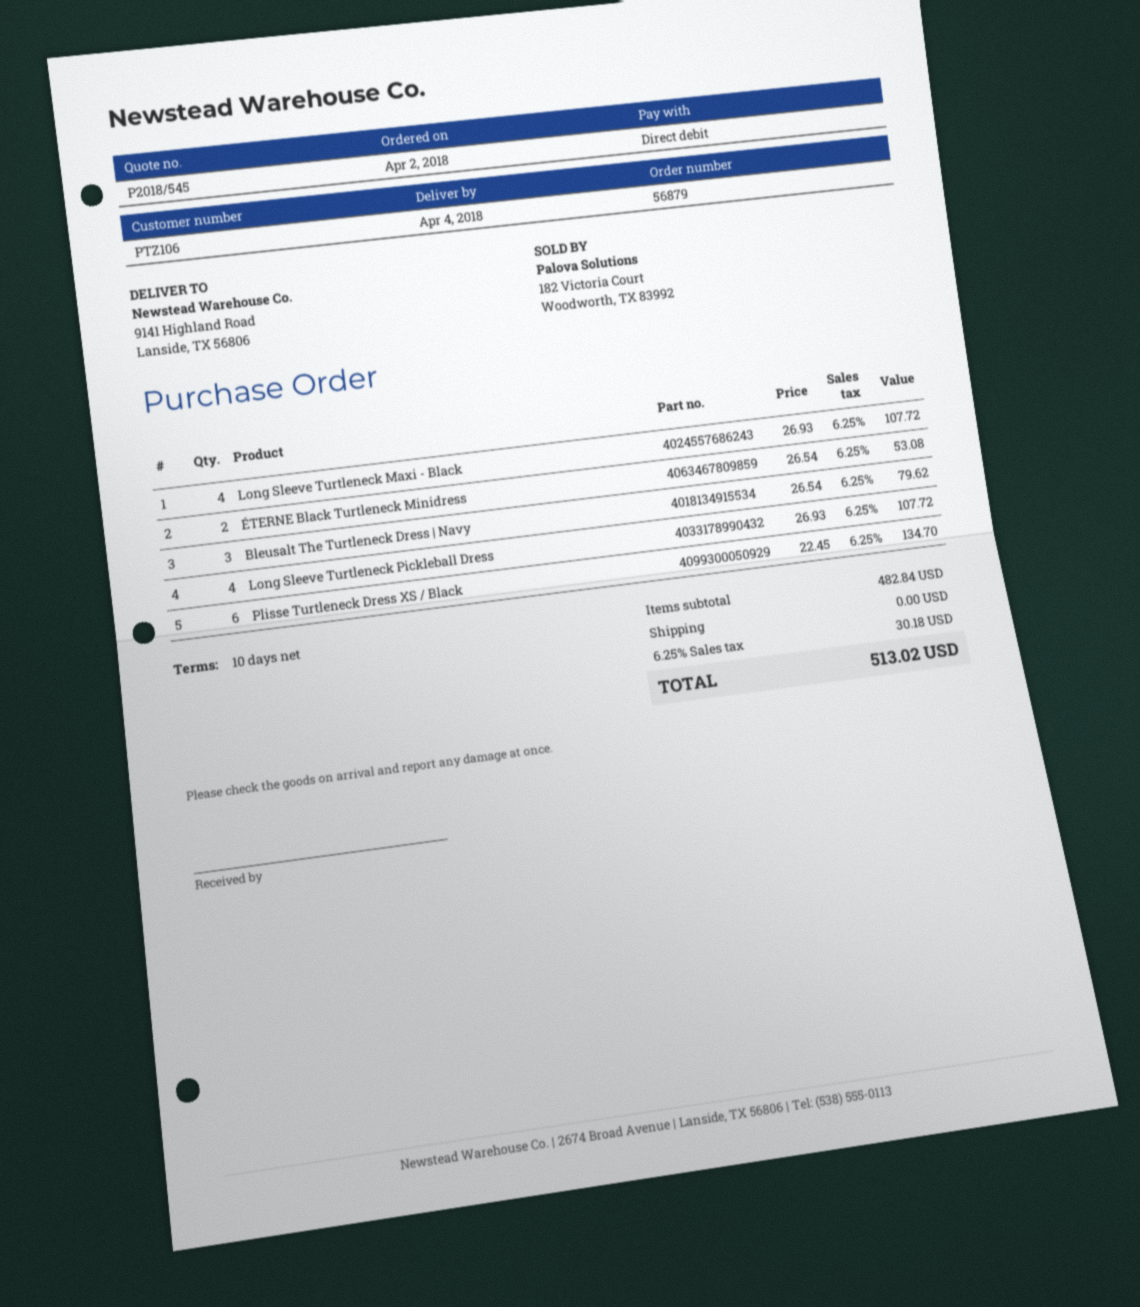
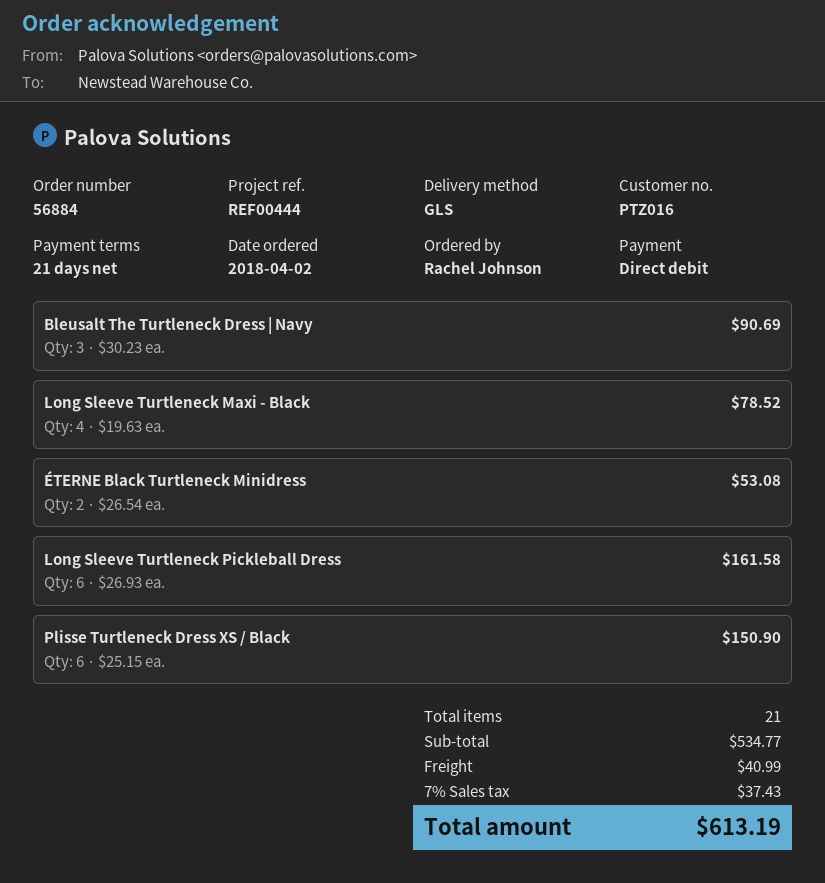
order number: 56879 -> 56884
payment terms: 10 days -> 21 days
customer number: PTZ106 -> PTZ016
Long Sleeve Turtleneck Maxi - Black: 4 x 26.93 = 107.72 -> 4 x 19.63 = 78.52
Bleusalt The Turtleneck Dress | Navy: 3 x 26.54 = 79.62 -> 3 x 30.23 = 90.69
Long Sleeve Turtleneck Pickleball Dress: 4 x 26.93 = 107.72 -> 6 x 26.93 = 161.58
Plisse Turtleneck Dress XS / Black: 6 x 22.45 = 134.70 -> 6 x 25.15 = 150.90
subtotal: 482.84 -> 534.77
shipping: 0.00 -> 40.99
tax: 6.25% = 30.18 -> 7% = 37.43
total: 513.02 -> 613.19

